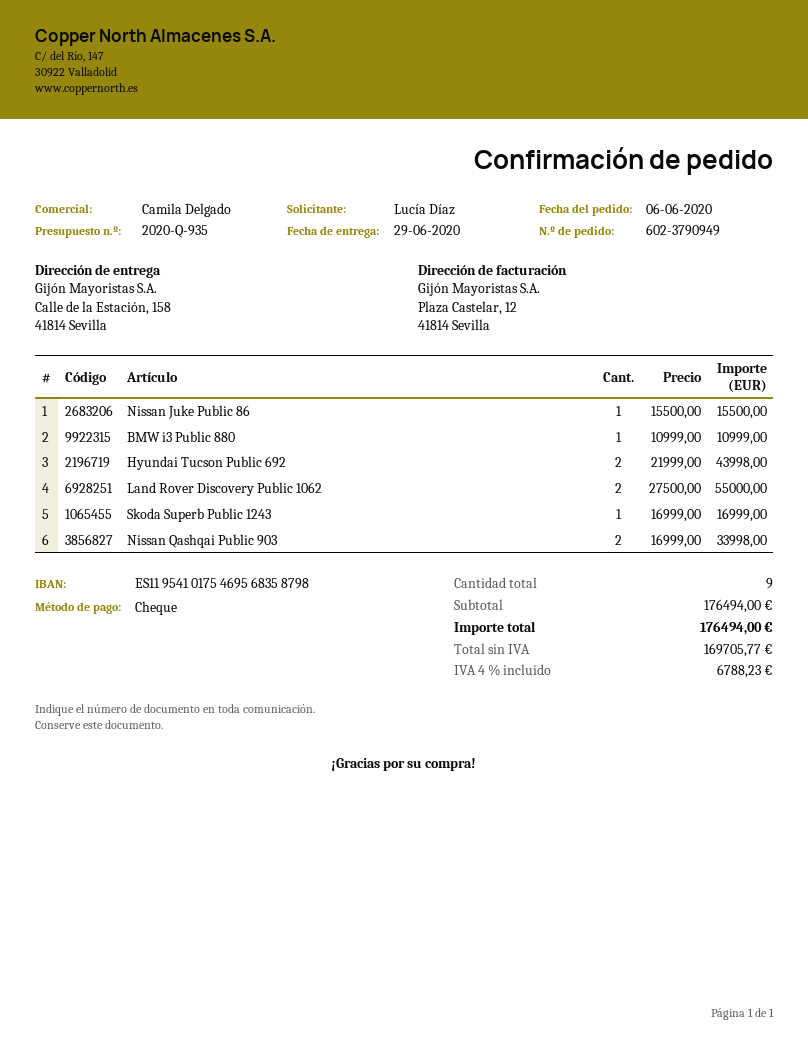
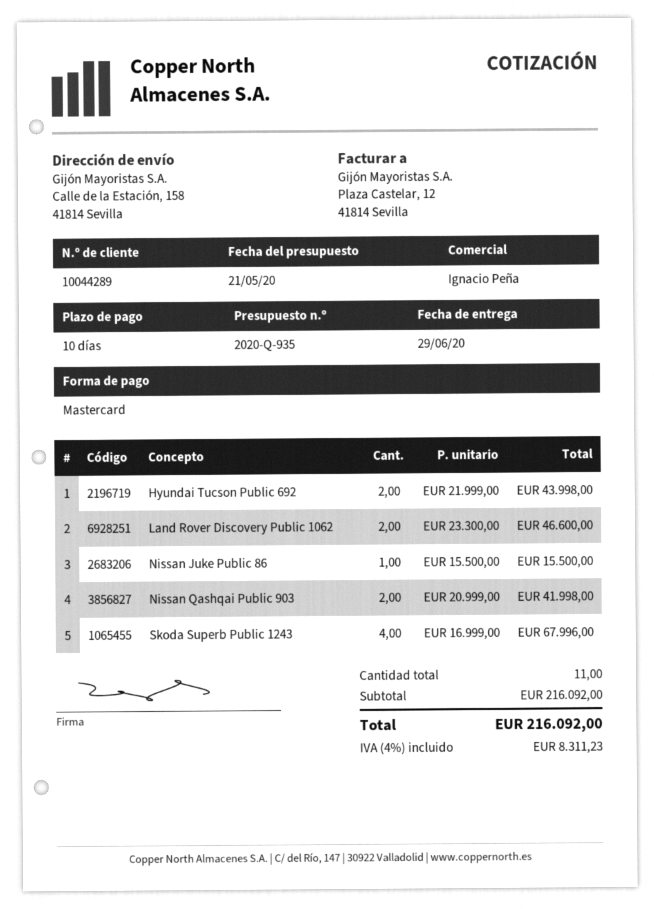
sales rep: Camila Delgado -> Ignacio Peña
payment method: cheque -> Mastercard
BMW i3 Public 880: 1 x 10999.00 = 10999.00 -> none
Land Rover Discovery Public 1062: 2 x 27500.00 = 55000.00 -> 2 x 23300.00 = 46600.00
Skoda Superb Public 1243: 1 x 16999.00 = 16999.00 -> 4 x 16999.00 = 67996.00
Nissan Qashqai Public 903: 2 x 16999.00 = 33998.00 -> 2 x 20999.00 = 41998.00
total quantity: 9 -> 11
subtotal: 176494.00 -> 216092.00
tax: 4% = 6788.23 -> 4% = 8311.23
total: 176494.00 -> 216092.00

